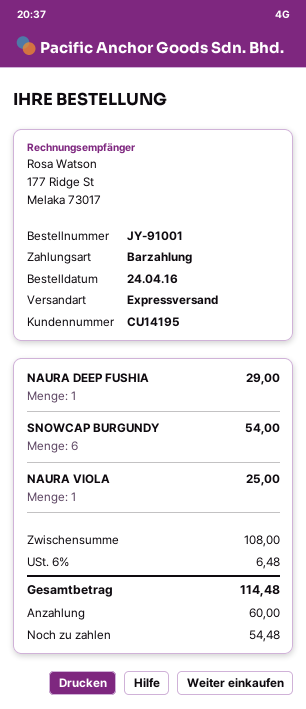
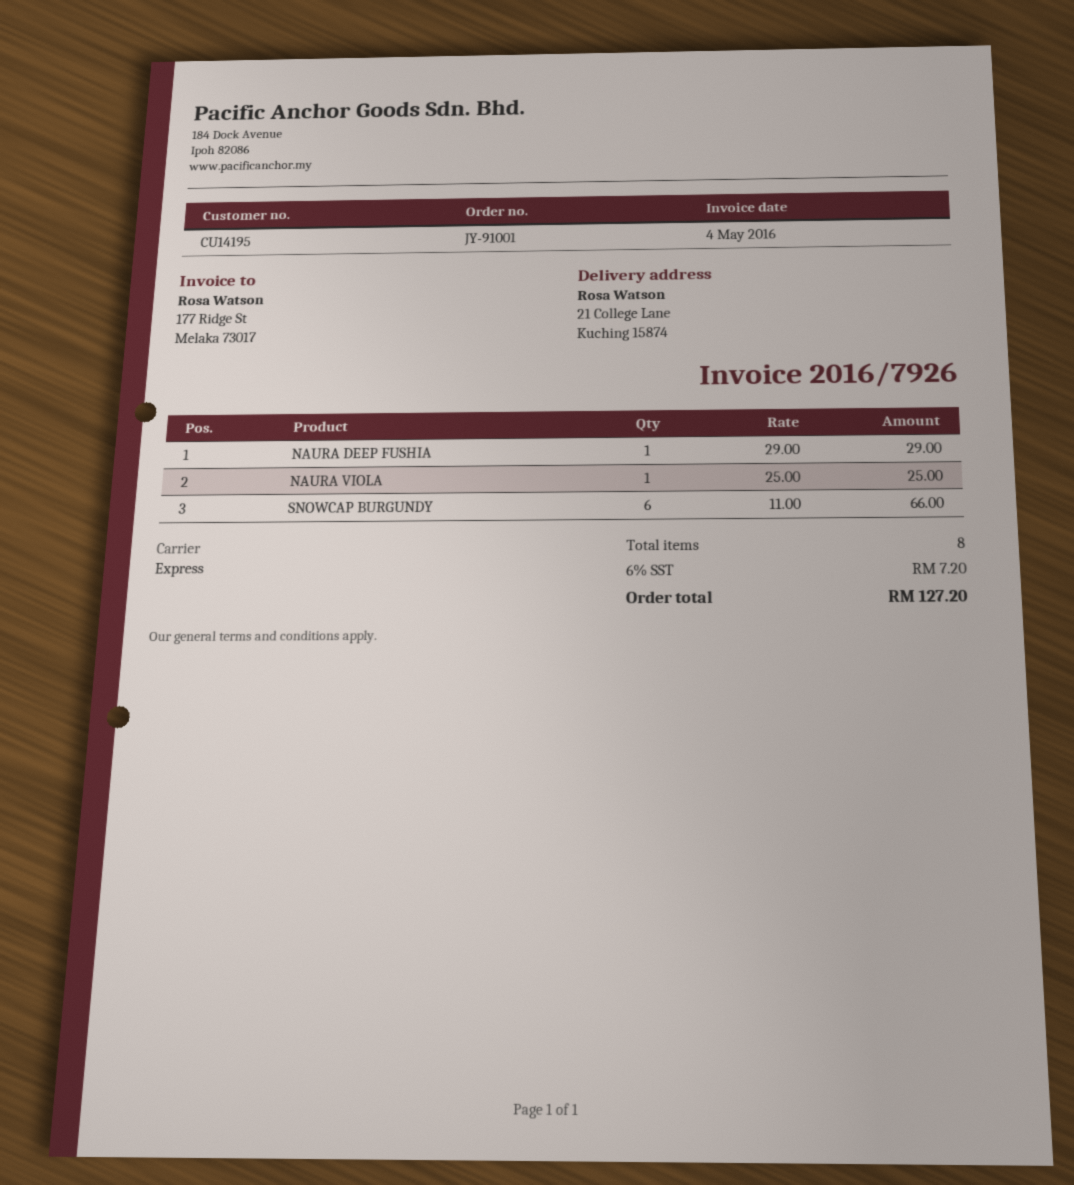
SNOWCAP BURGUNDY: 6 for 54.00 -> 6 for 66.00
tax: 6% = 6.48 -> 6% = 7.20
total: 114.48 -> 127.20

